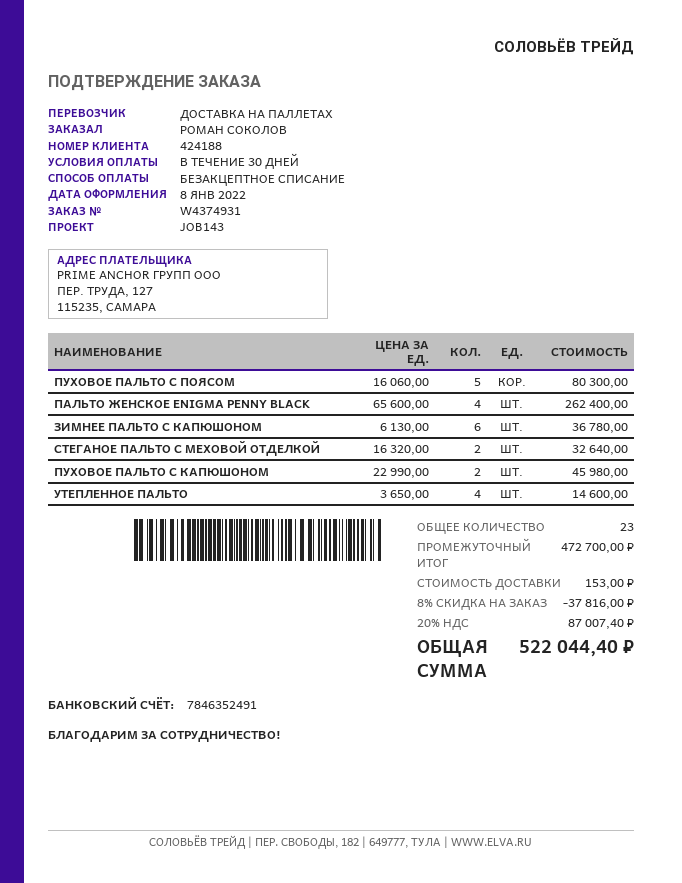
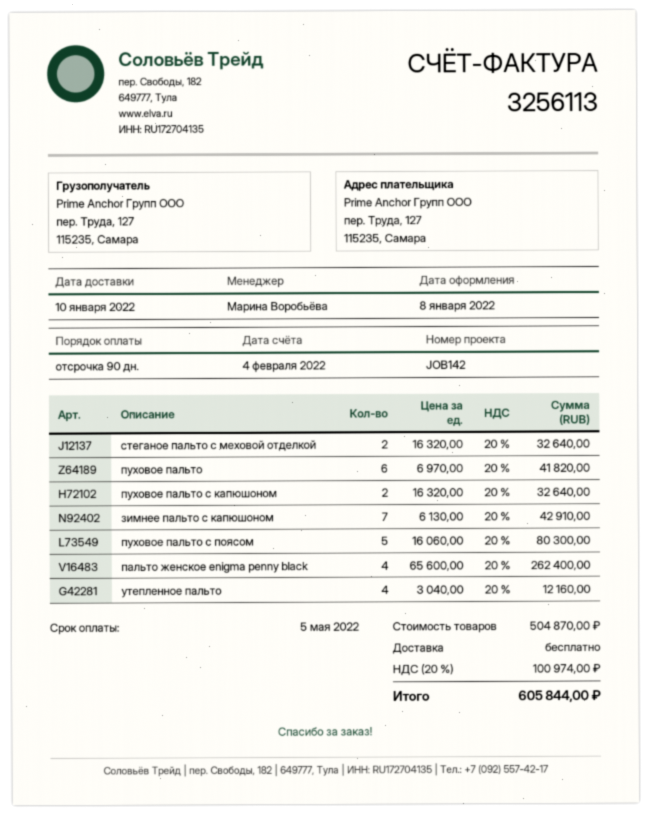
payment terms: 30 days -> 90 days
reference: JOB143 -> JOB142
ЗИМНЕЕ ПАЛЬТО С КАПЮШОНОМ: 6 x 6130.00 = 36780.00 -> 7 x 6130.00 = 42910.00
ПУХОВОЕ ПАЛЬТО С КАПЮШОНОМ: 2 x 22990.00 = 45980.00 -> 2 x 16320.00 = 32640.00
УТЕПЛЕННОЕ ПАЛЬТО: 4 x 3650.00 = 14600.00 -> 4 x 3040.00 = 12160.00
пуховое пальто: none -> 6 x 6970.00 = 41820.00
subtotal: 472700.00 -> 504870.00
discount: 8% = 37816.00 -> none
shipping: 153.00 -> 0.00
tax: 20% = 87007.40 -> 20% = 100974.00
total: 522044.40 -> 605844.00

